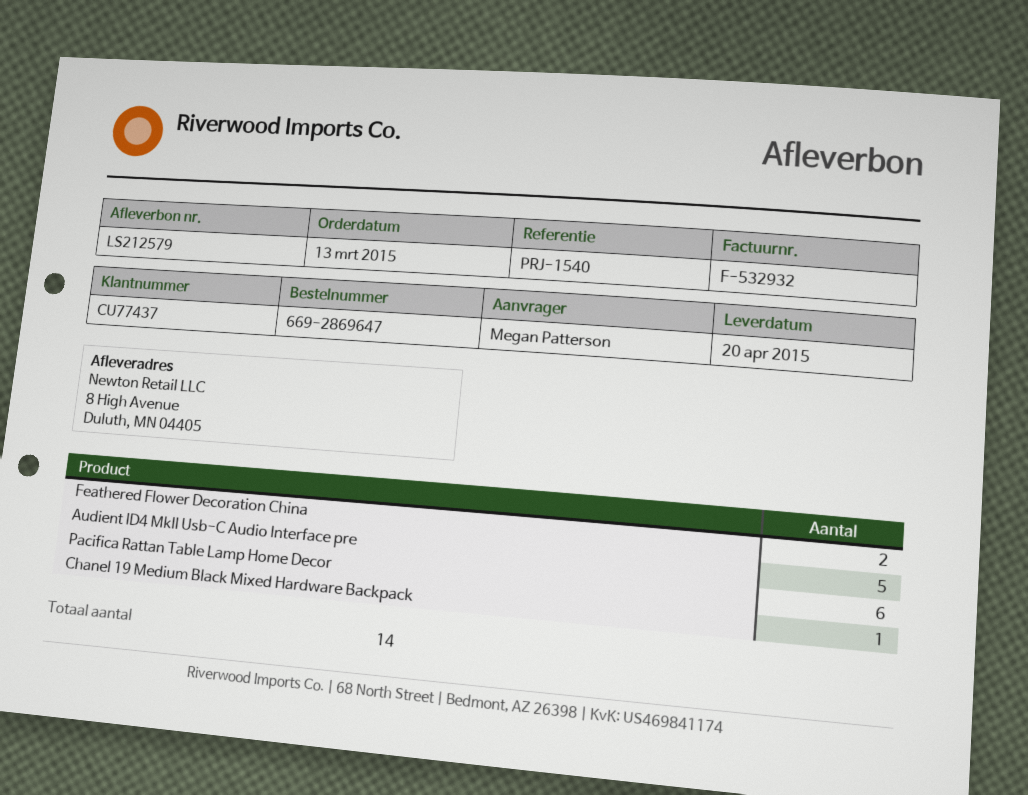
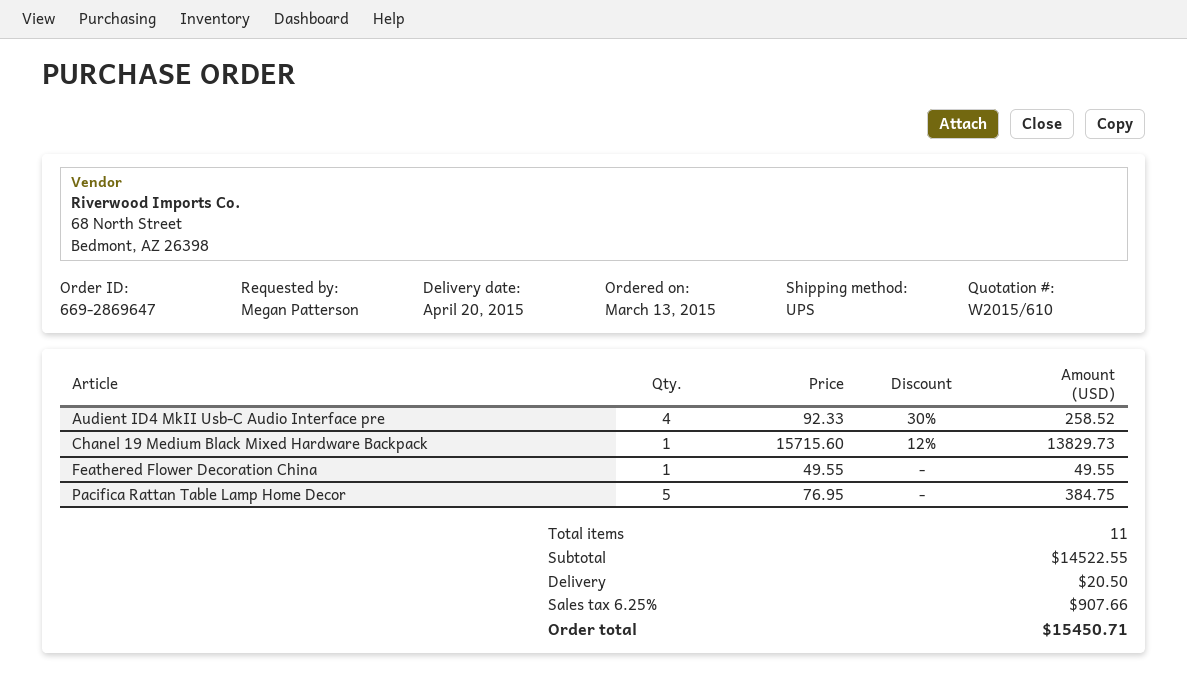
Feathered Flower Decoration China: 2 -> 1
Audient ID4 MkII Usb-C Audio Interface pre: 5 -> 4
Pacifica Rattan Table Lamp Home Decor: 6 -> 5
total quantity: 14 -> 11

